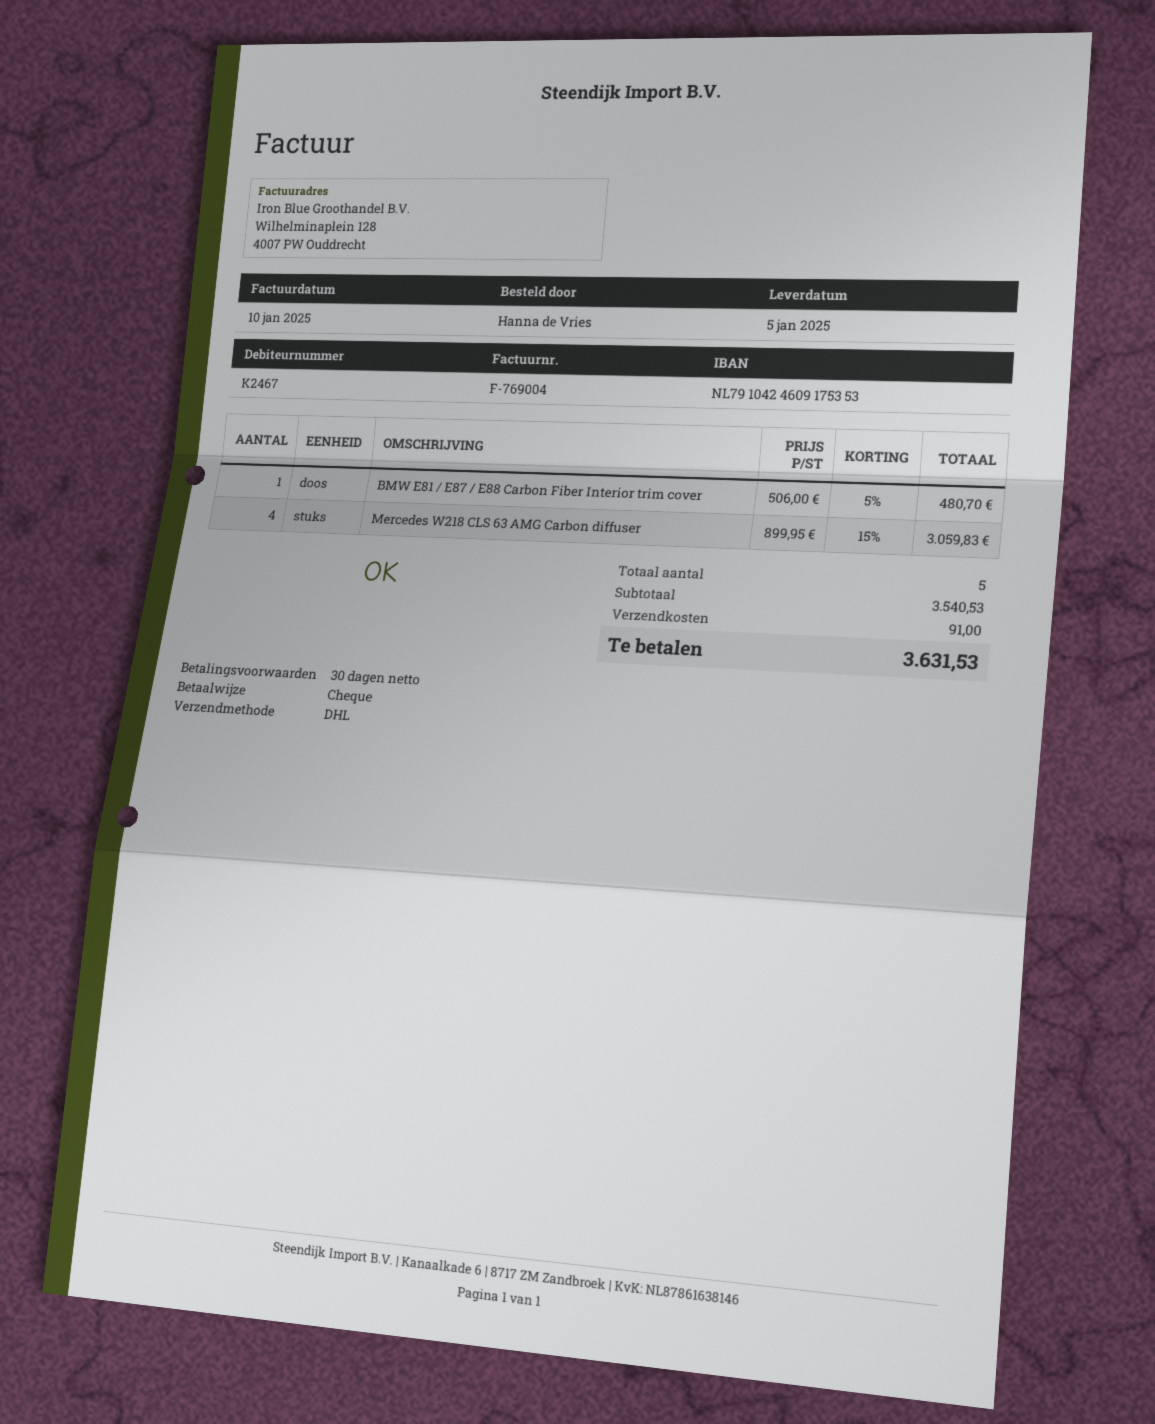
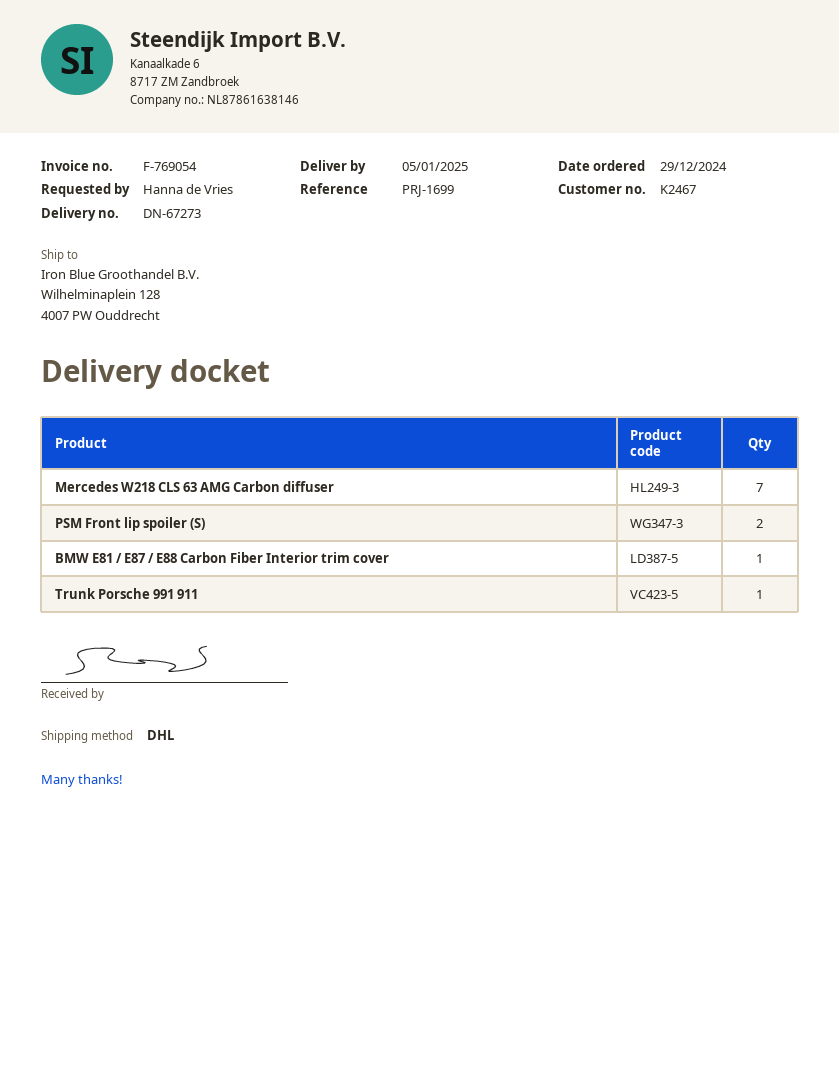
invoice number: F-769004 -> F-769054
Mercedes W218 CLS 63 AMG Carbon diffuser: 4 -> 7
PSM Front lip spoiler (S): none -> 2
Trunk Porsche 991 911: none -> 1

